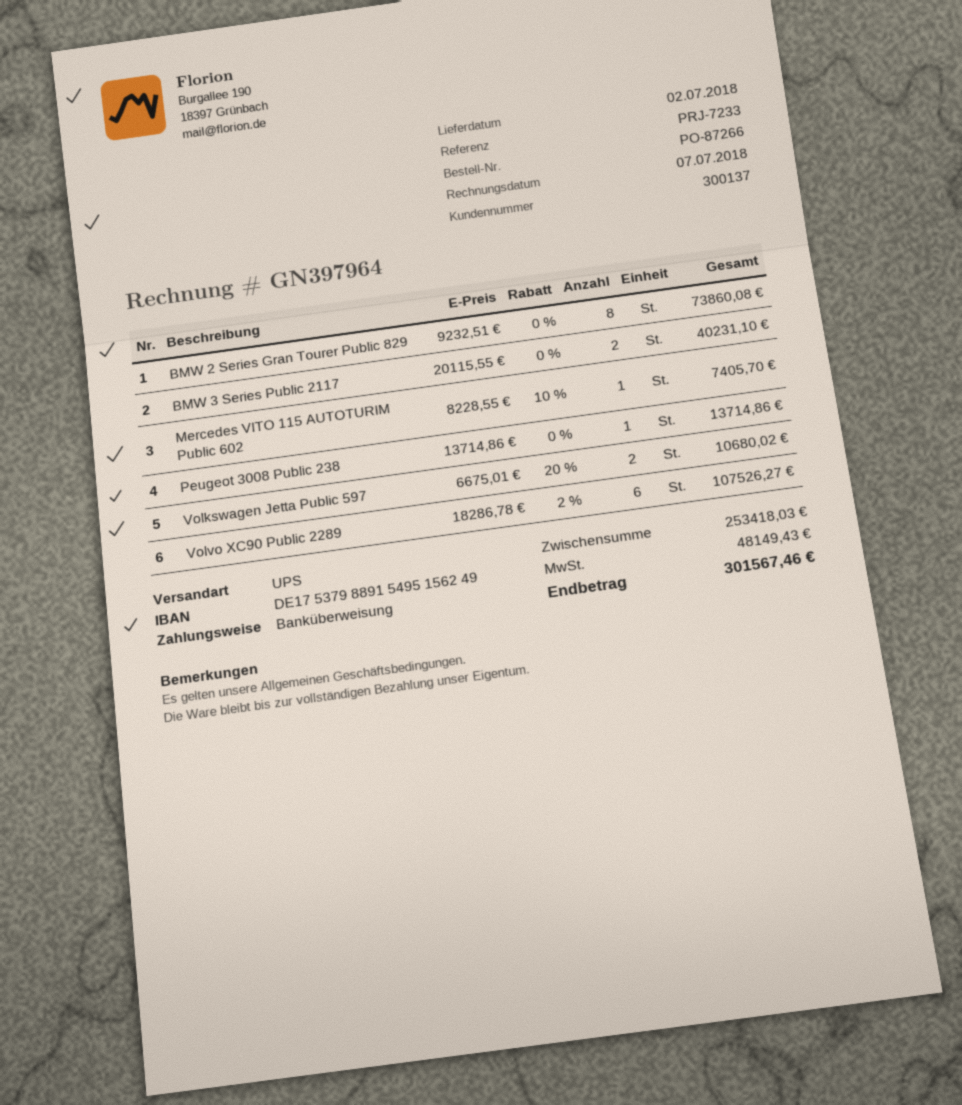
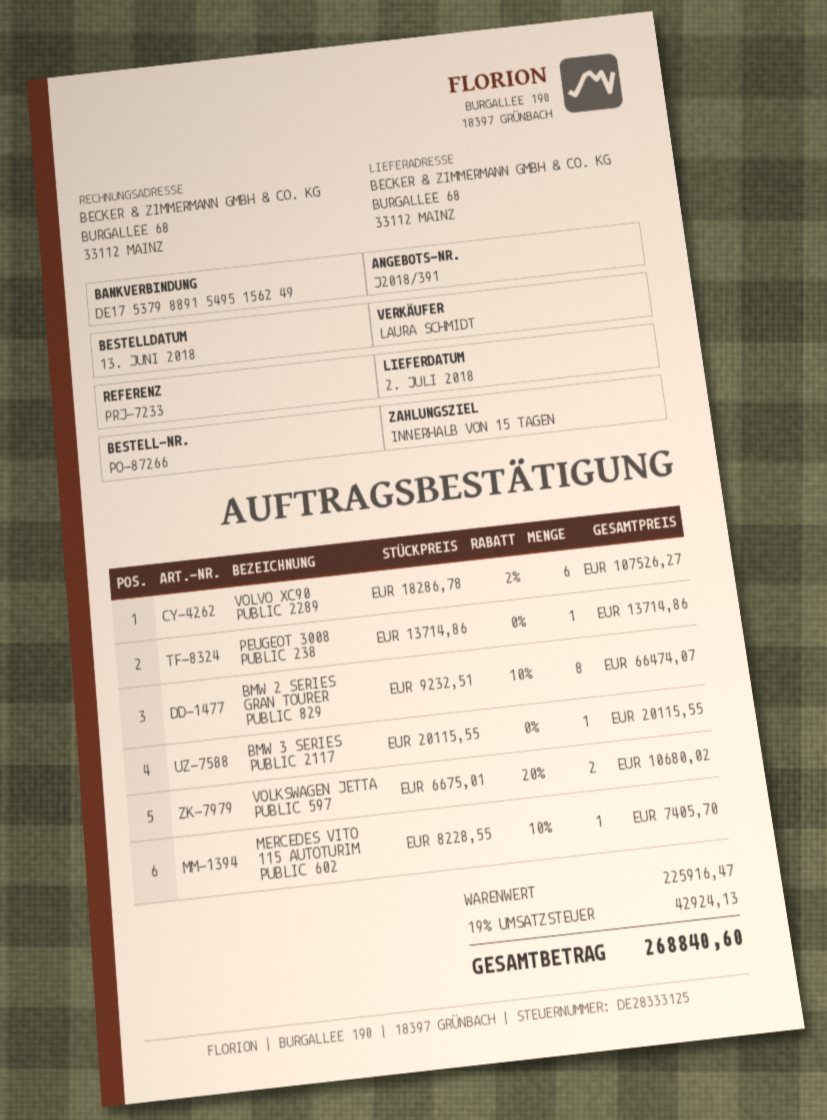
BMW 2 Series Gran Tourer Public 829: 8 x 9232.51 = 73860.08 -> 8 x 9232.51 - 10% = 66474.07
BMW 3 Series Public 2117: 2 x 20115.55 = 40231.10 -> 1 x 20115.55 = 20115.55
subtotal: 253418.03 -> 225916.47
tax: 48149.43 -> 42924.13
total: 301567.46 -> 268840.60

